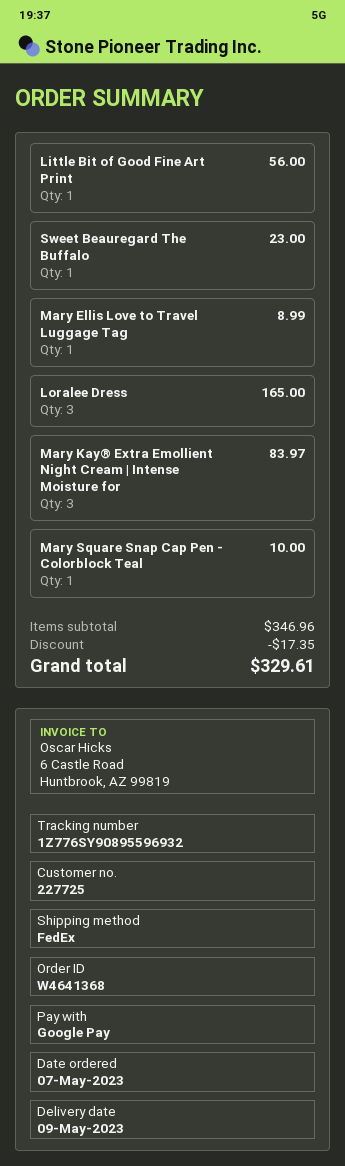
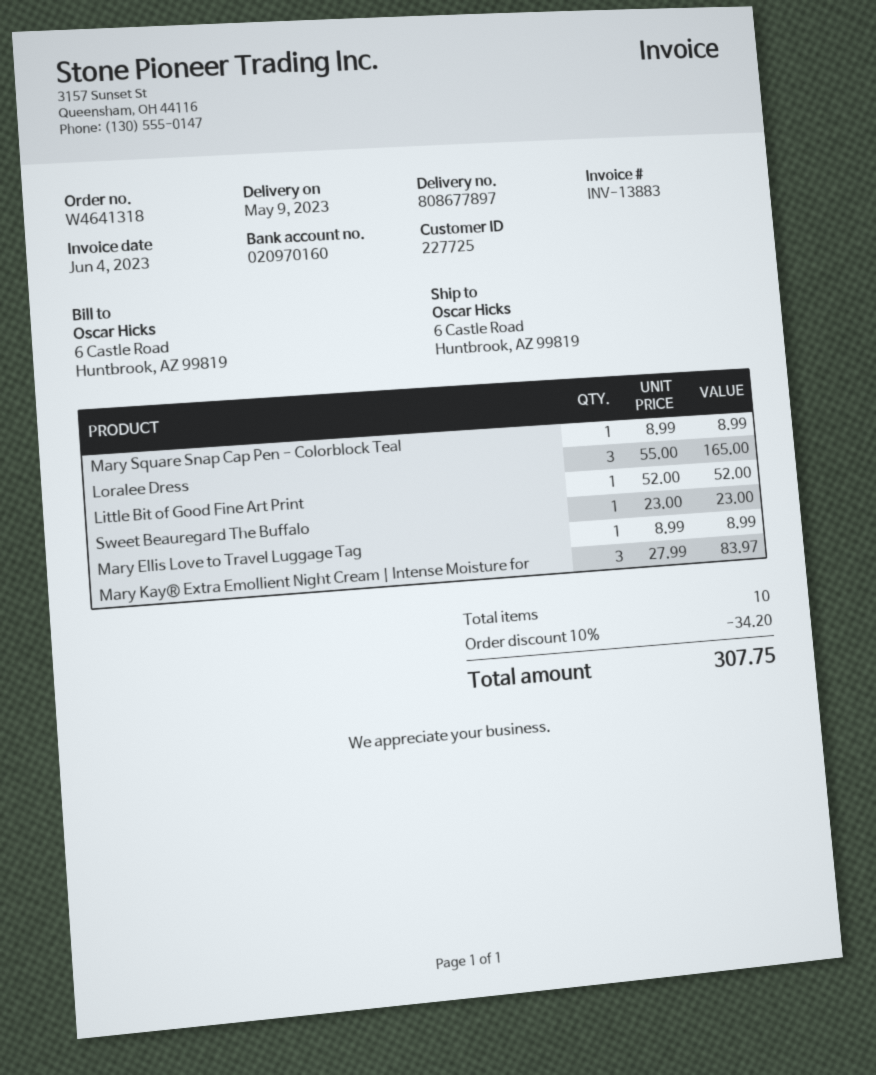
order number: W4641368 -> W4641318
Little Bit of Good Fine Art Print: 1 for 56.00 -> 1 for 52.00
Mary Square Snap Cap Pen - Colorblock Teal: 1 for 10.00 -> 1 for 8.99
discount: 17.35 -> 34.20
total: 329.61 -> 307.75

